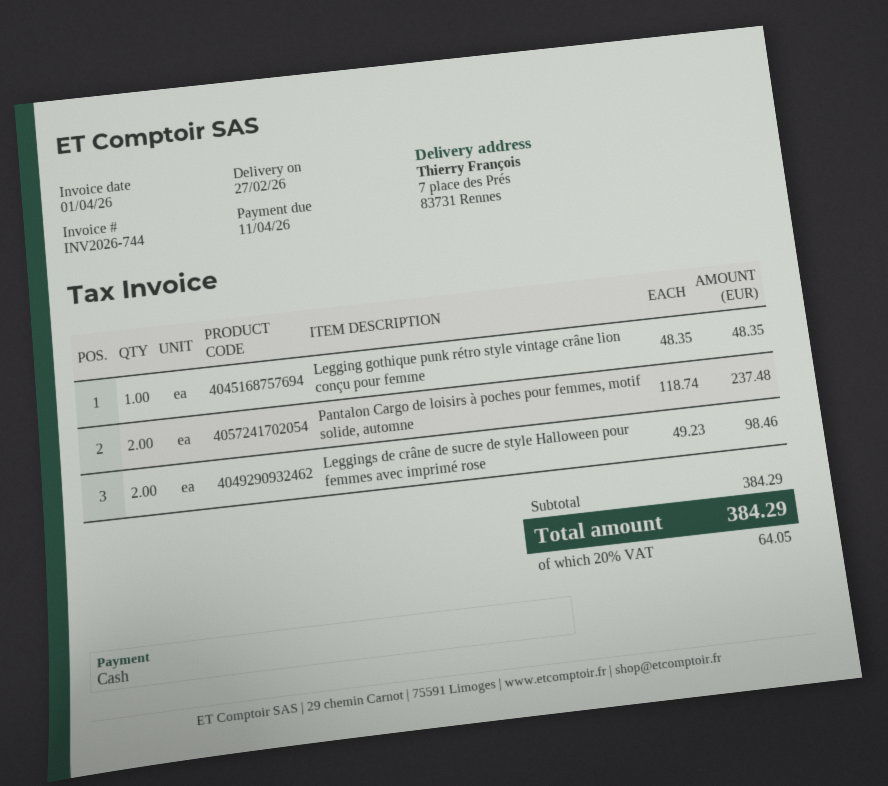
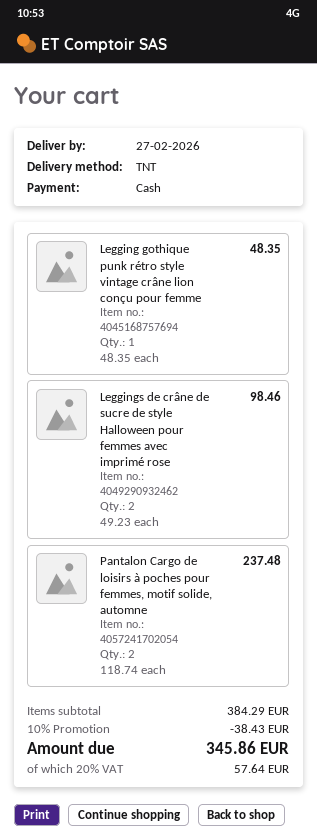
discount: none -> 10% = 38.43
tax: 20% = 64.05 -> 20% = 57.64
total: 384.29 -> 345.86

